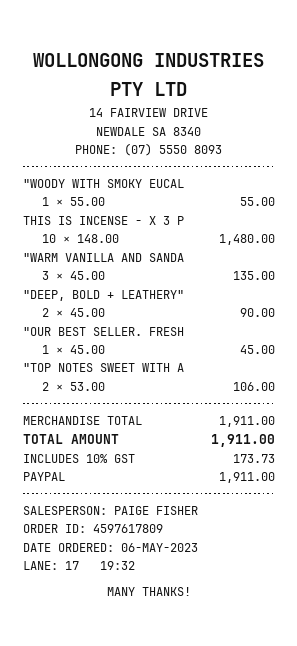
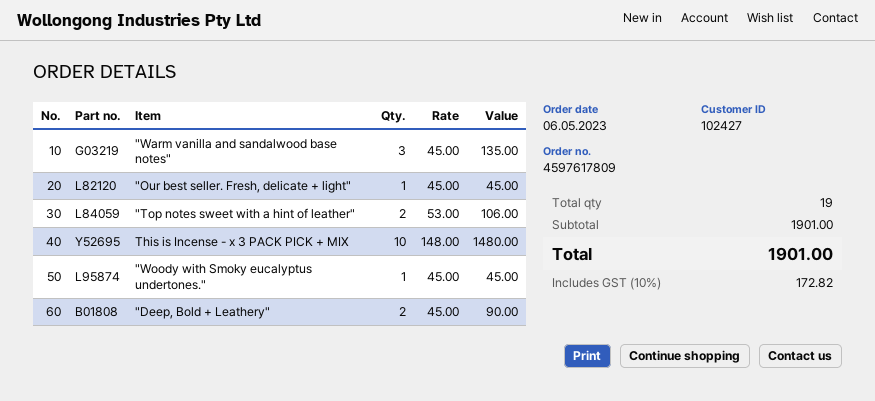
"WOODY WITH SMOKY EUCAL: 1 x 55.00 = 55.00 -> 1 x 45.00 = 45.00
subtotal: 1911.00 -> 1901.00
tax: 10% = 173.73 -> 10% = 172.82
total: 1911.00 -> 1901.00

